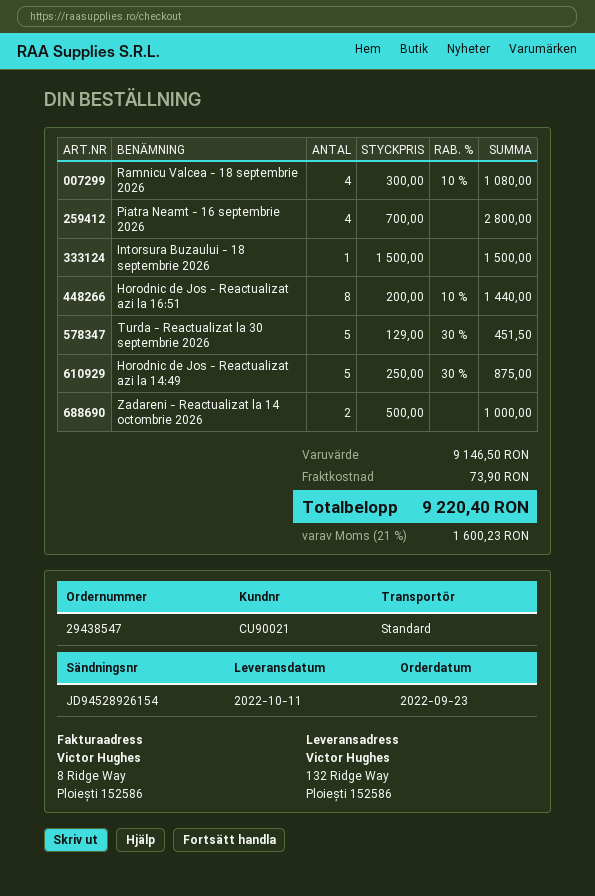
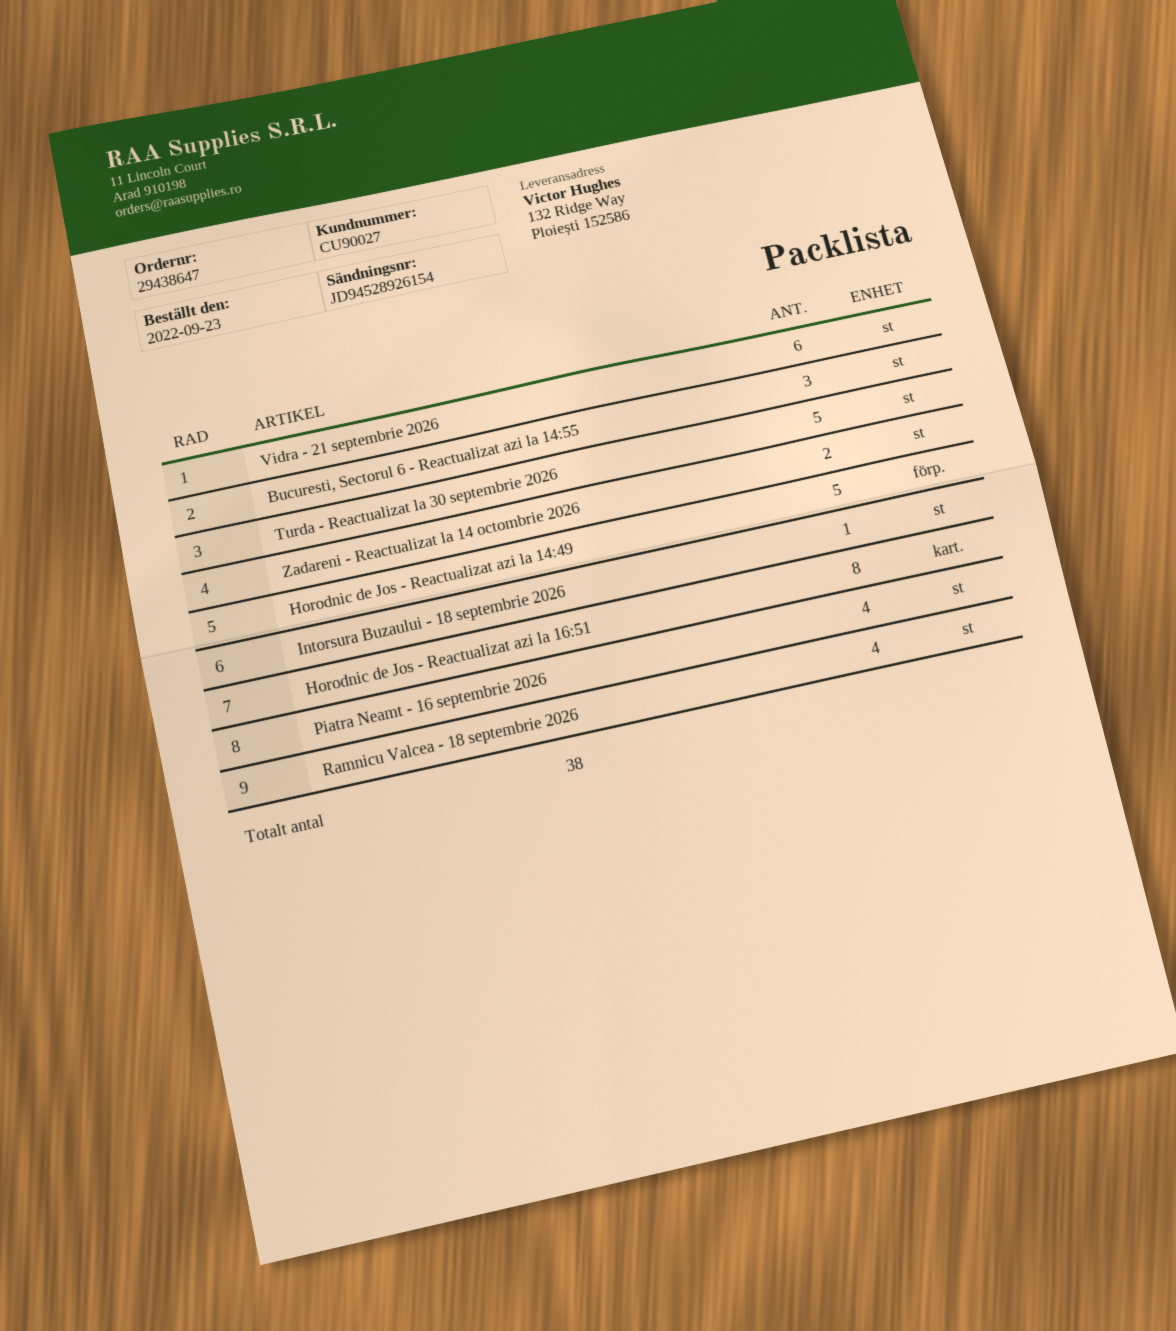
order number: 29438547 -> 29438647
customer number: CU90021 -> CU90027
Vidra - 21 septembrie 2026: none -> 6
Bucuresti, Sectorul 6 - Reactualizat azi la 14:55: none -> 3

